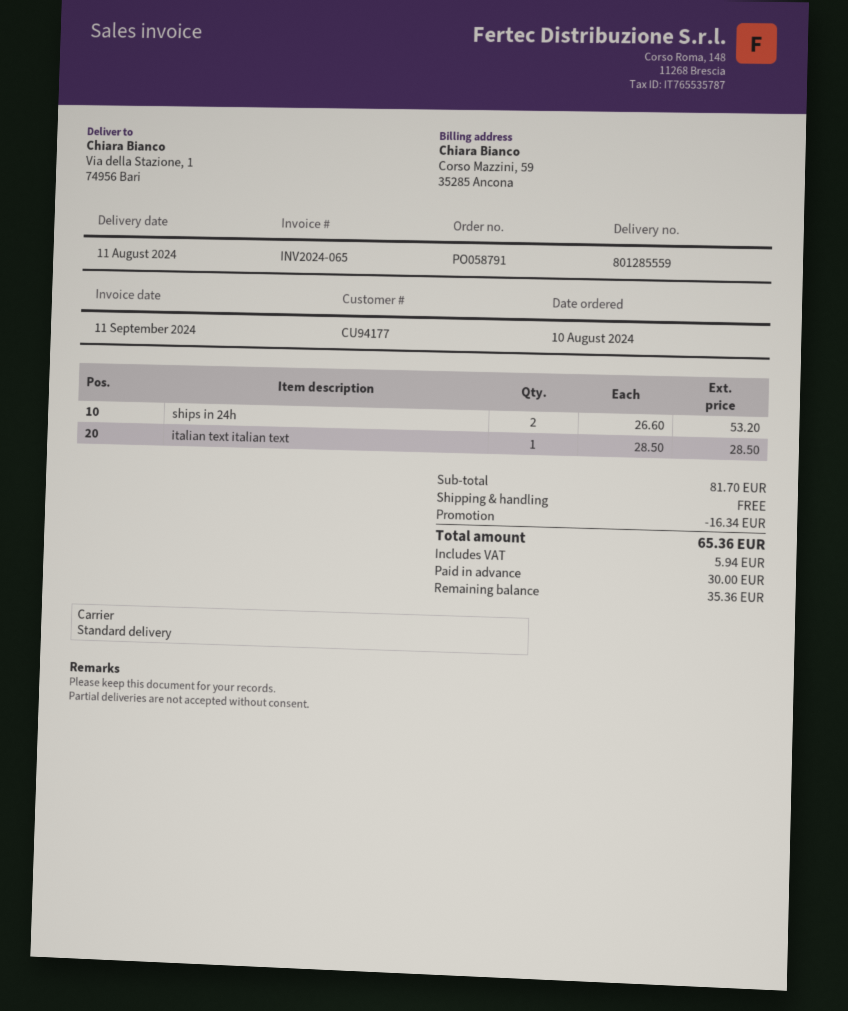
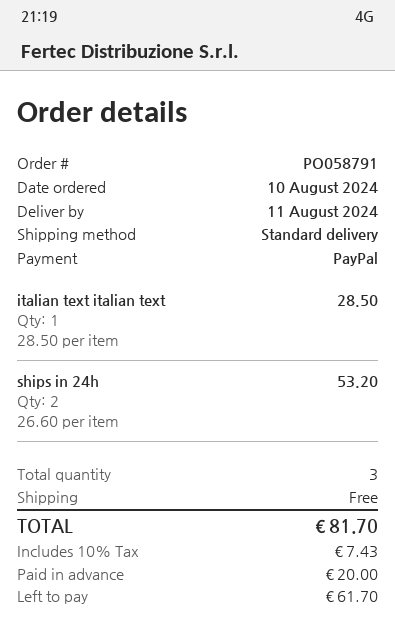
discount: 16.34 -> none
tax: 5.94 -> 7.43
total: 65.36 -> 81.70
deposit: 30.00 -> 20.00
balance: 35.36 -> 61.70

